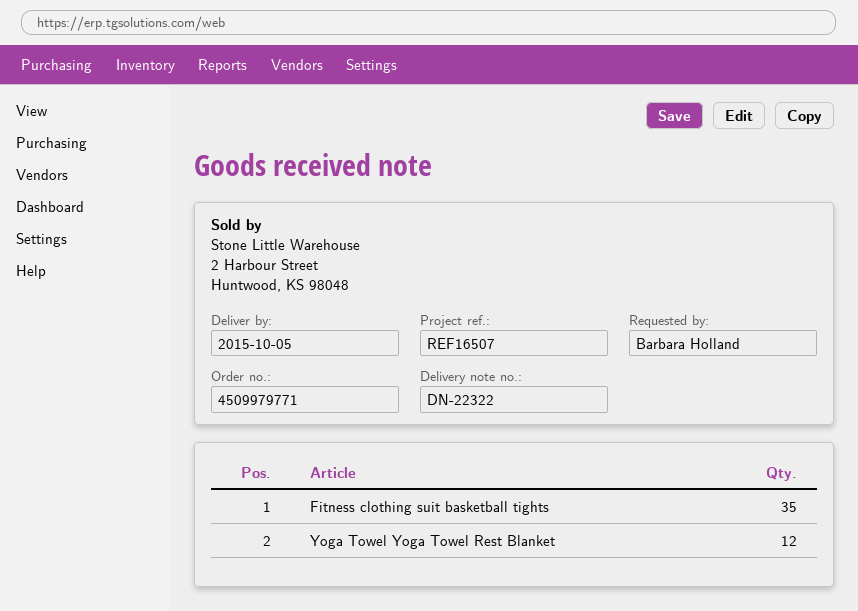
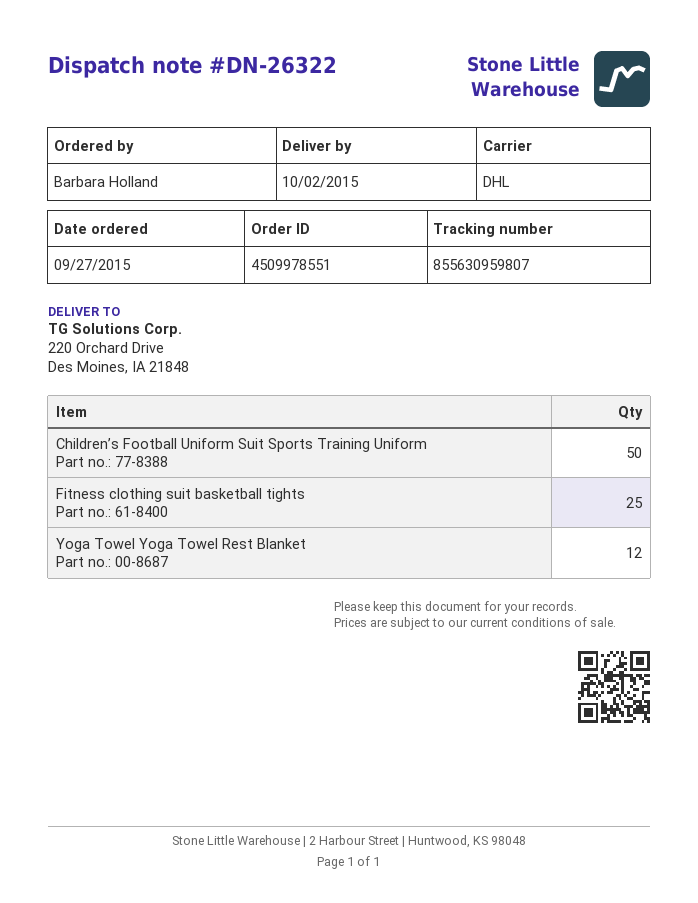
order number: 4509979771 -> 4509978551
delivery note number: DN-22322 -> DN-26322
delivery date: 2015-10-05 -> 2015-10-02
Fitness clothing suit basketball tights: 35 -> 25
Children’s Football Uniform Suit Sports Training Uniform: none -> 50

